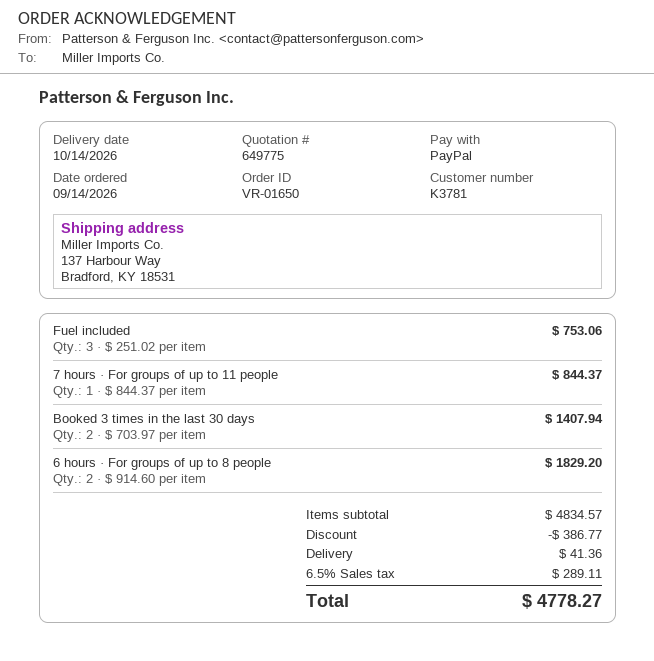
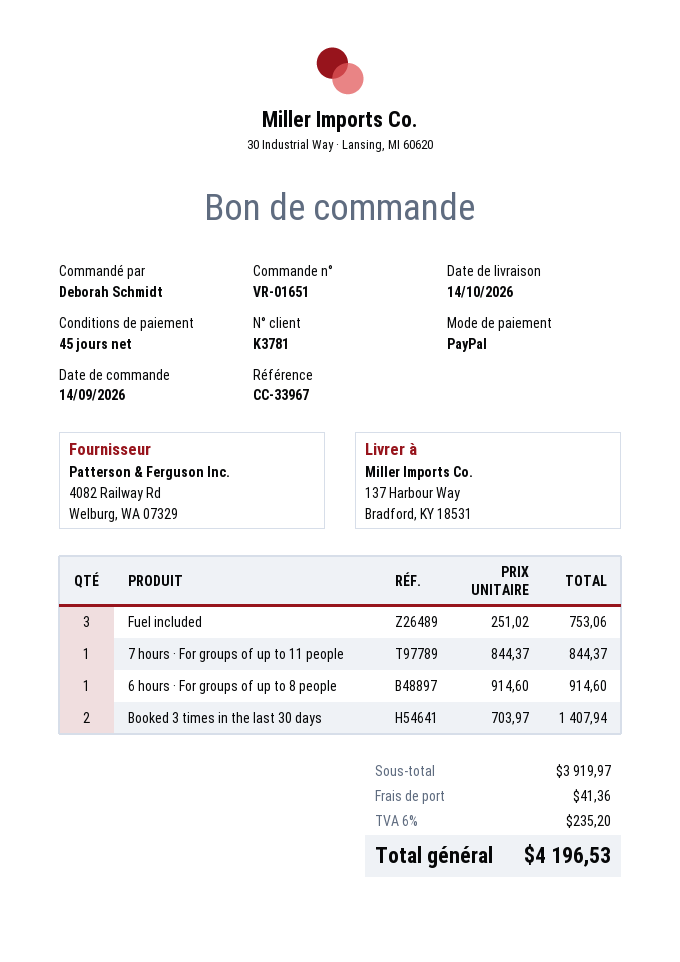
order number: VR-01650 -> VR-01651
6 hours · For groups of up to 8 people: 2 x 914.60 = 1829.20 -> 1 x 914.60 = 914.60
subtotal: 4834.57 -> 3919.97
discount: 386.77 -> none
tax: 6.5% = 289.11 -> 6% = 235.20
total: 4778.27 -> 4196.53

